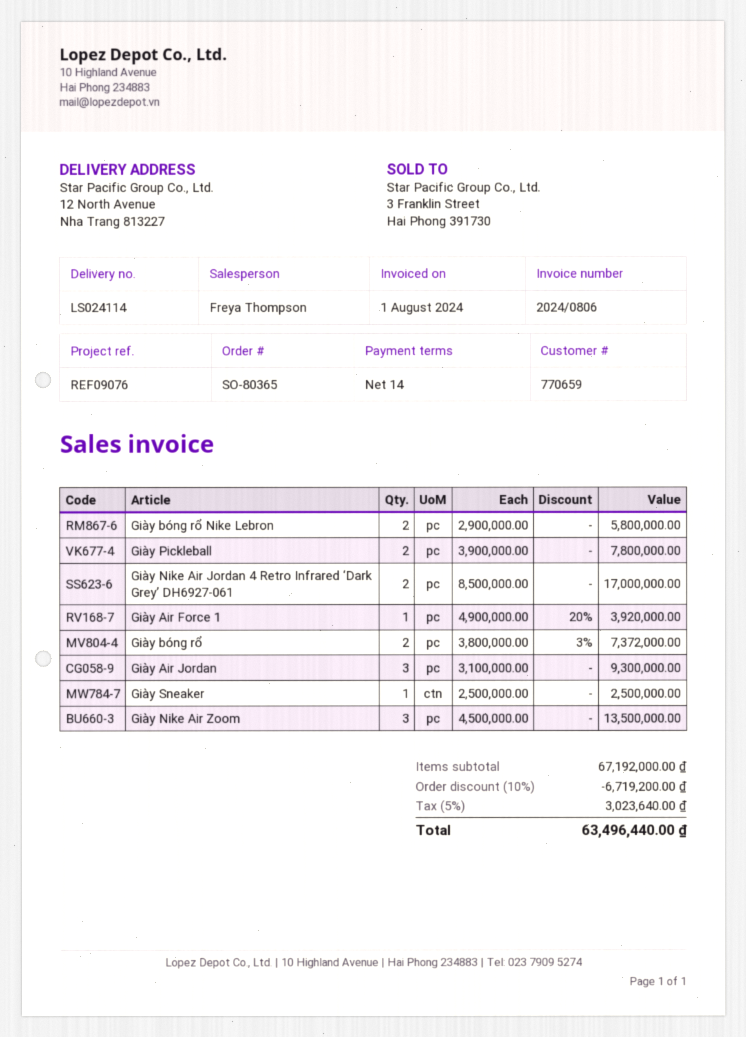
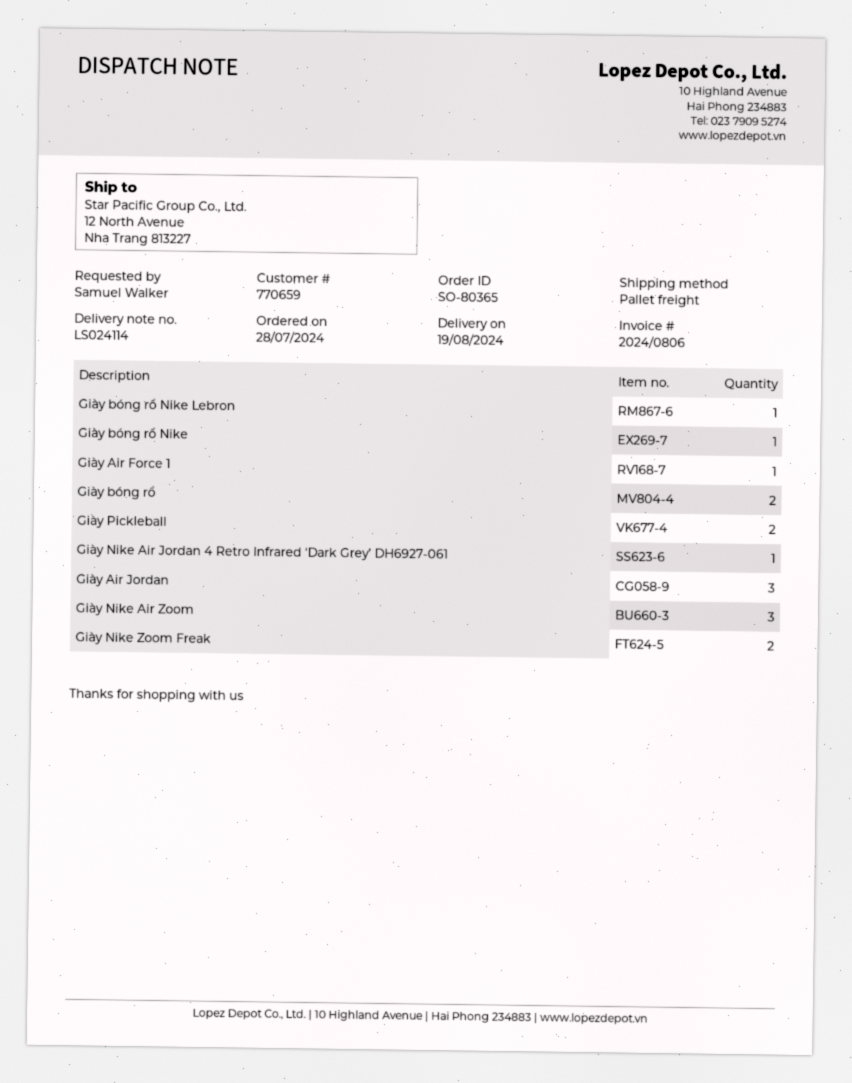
Giày bóng rổ Nike Lebron: 2 -> 1
Giày Nike Air Jordan 4 Retro Infrared ‘Dark Grey’ DH6927-061: 2 -> 1
Giày Sneaker: 1 -> none
Giày bóng rổ Nike: none -> 1
Giày Nike Zoom Freak: none -> 2

